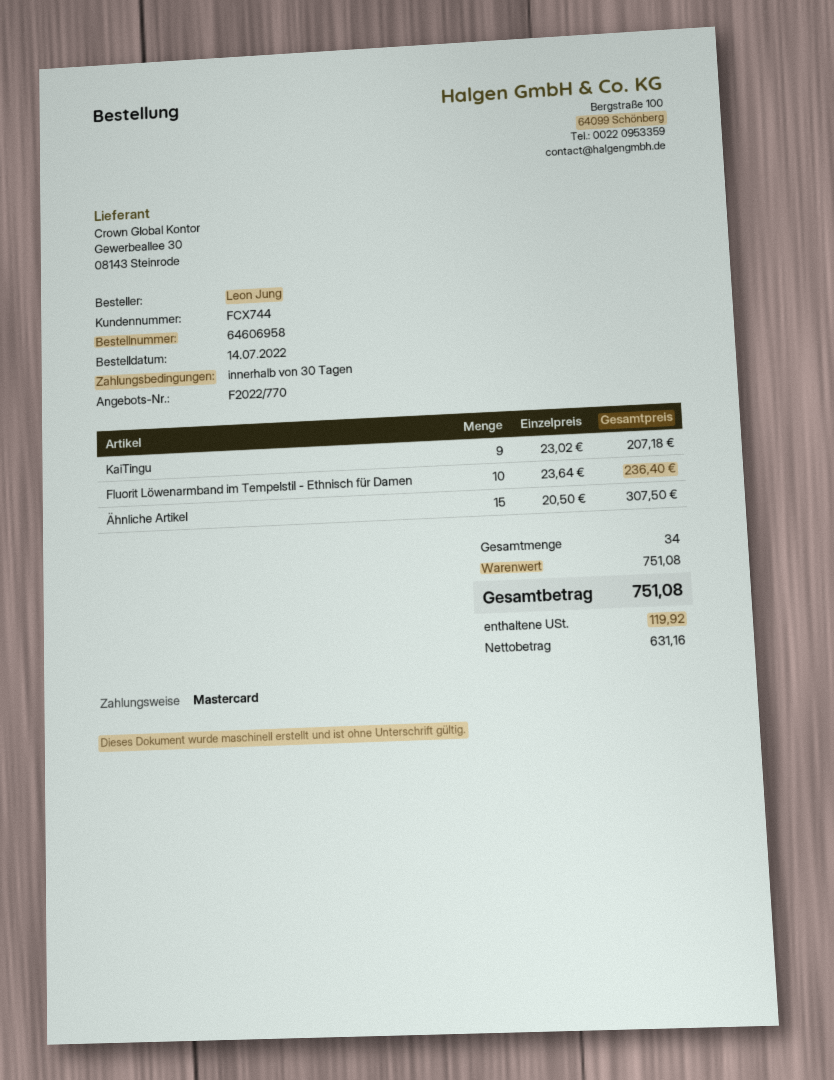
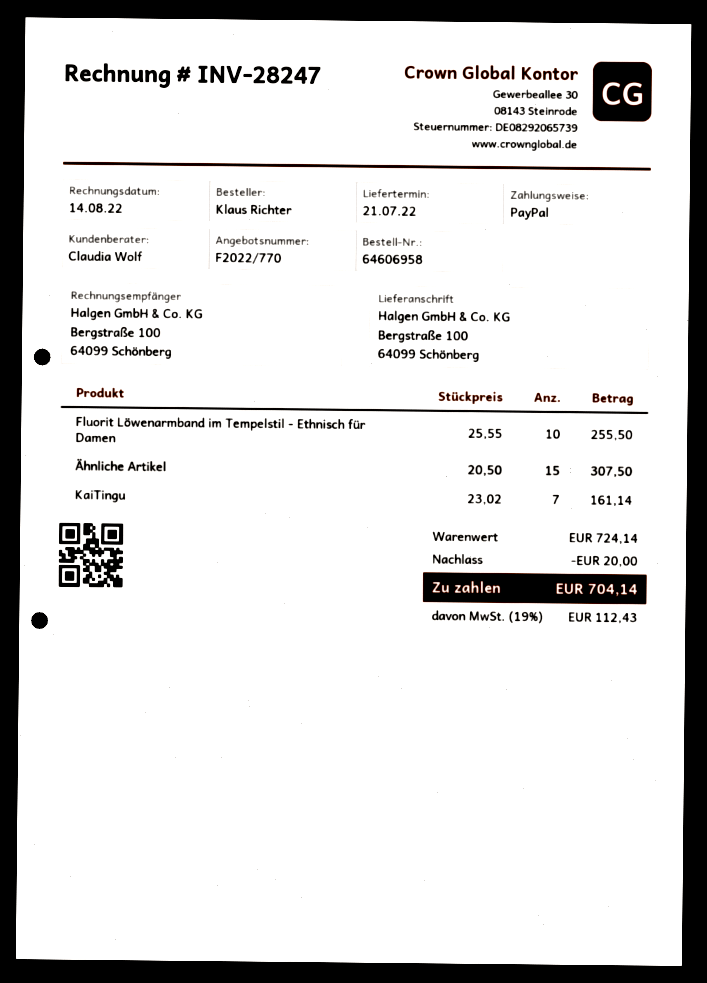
ordered by: Leon Jung -> Klaus Richter
payment method: Mastercard -> PayPal
KaiTingu: 9 x 23.02 = 207.18 -> 7 x 23.02 = 161.14
Fluorit Löwenarmband im Tempelstil - Ethnisch für Damen: 10 x 23.64 = 236.40 -> 10 x 25.55 = 255.50
subtotal: 751.08 -> 724.14
discount: none -> 20.00
tax: 119.92 -> 112.43
total: 751.08 -> 704.14

